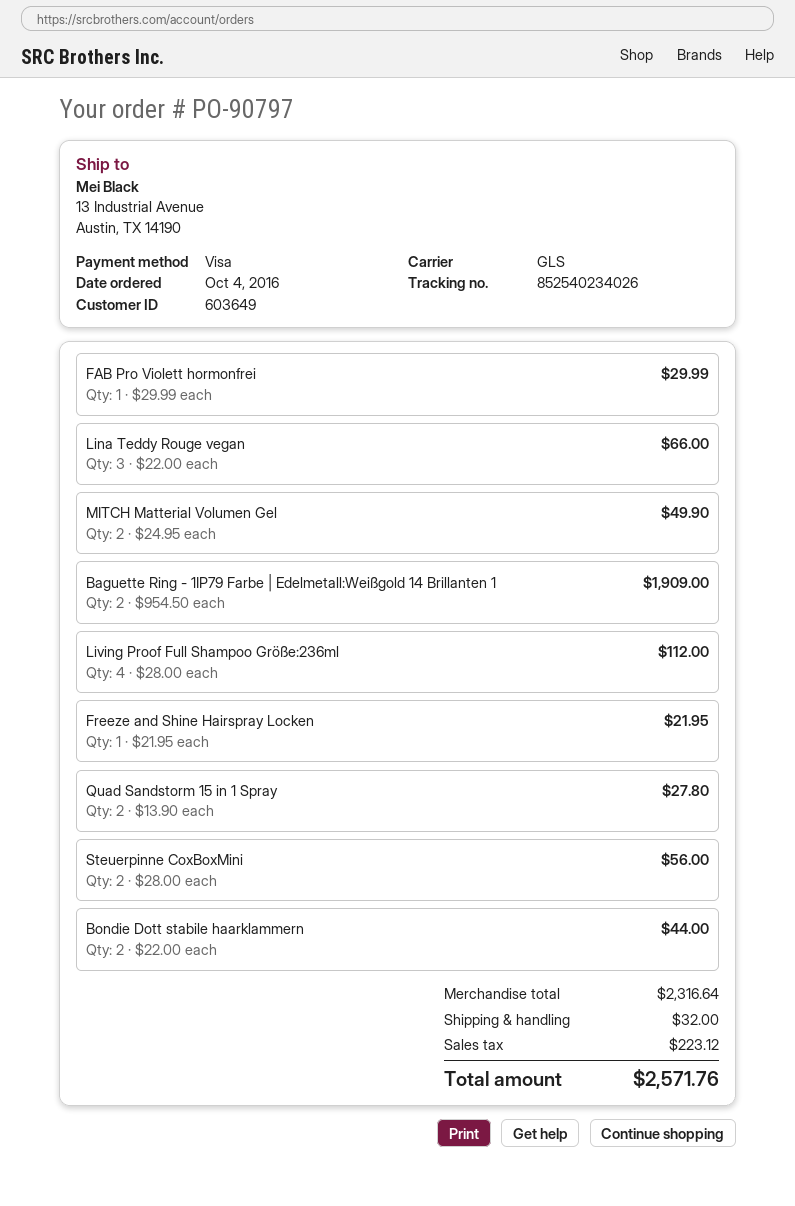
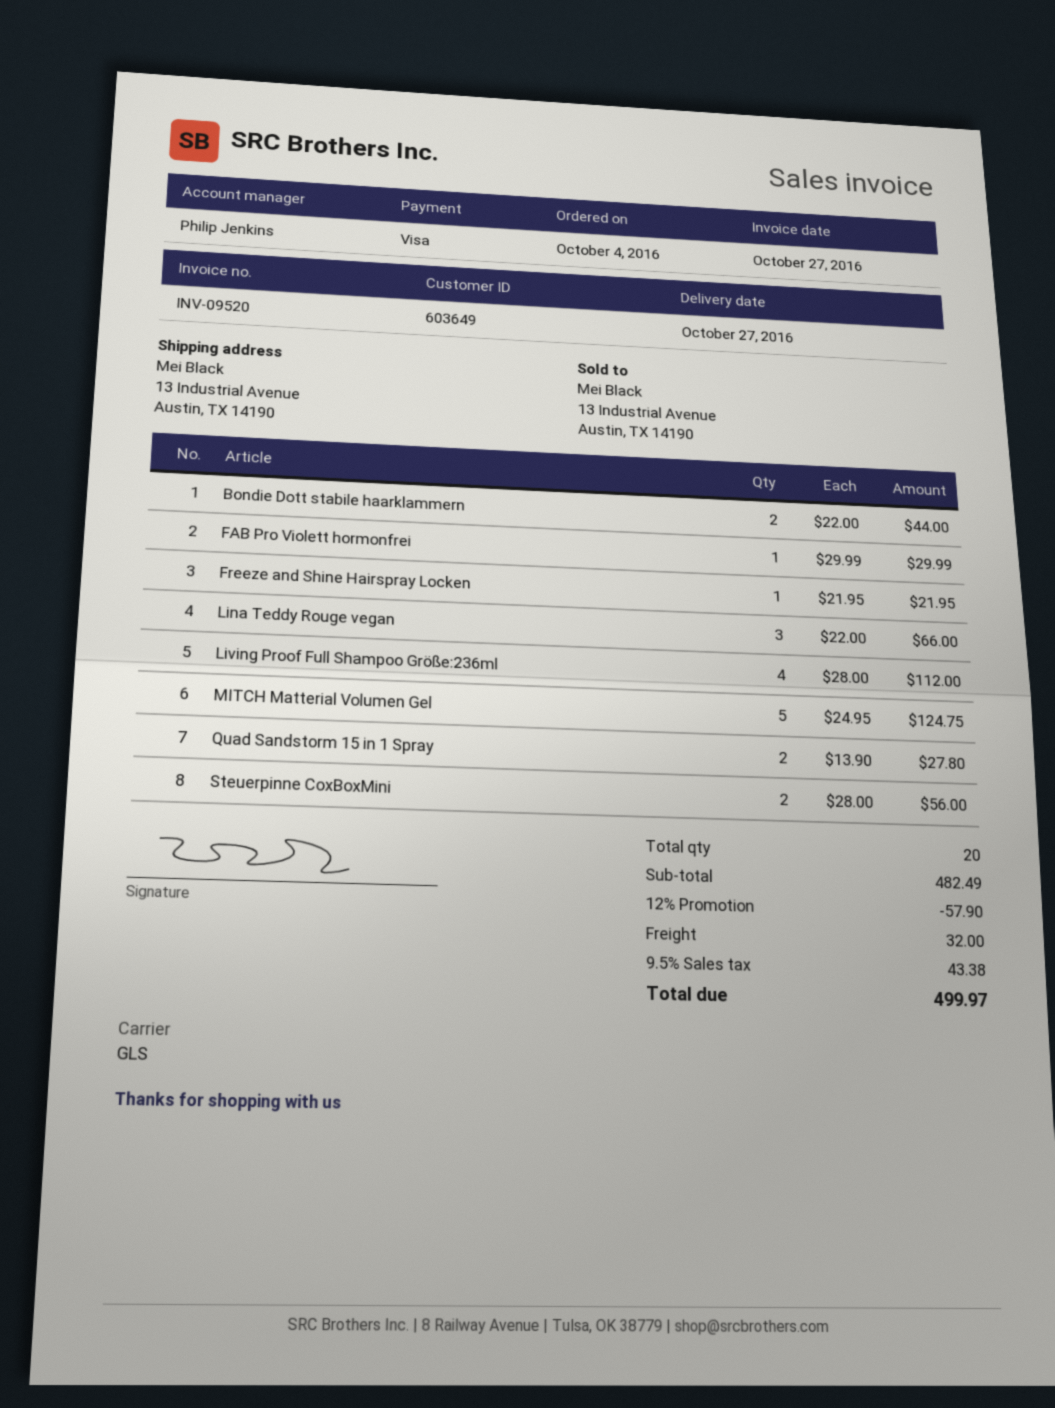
MITCH Matterial Volumen Gel: 2 x 24.95 = 49.90 -> 5 x 24.95 = 124.75
Baguette Ring - 1IP79 Farbe | Edelmetall:Weißgold 14 Brillanten 1: 2 x 954.50 = 1909.00 -> none
subtotal: 2316.64 -> 482.49
discount: none -> 12% = 57.90
tax: 223.12 -> 43.38
total: 2571.76 -> 499.97

